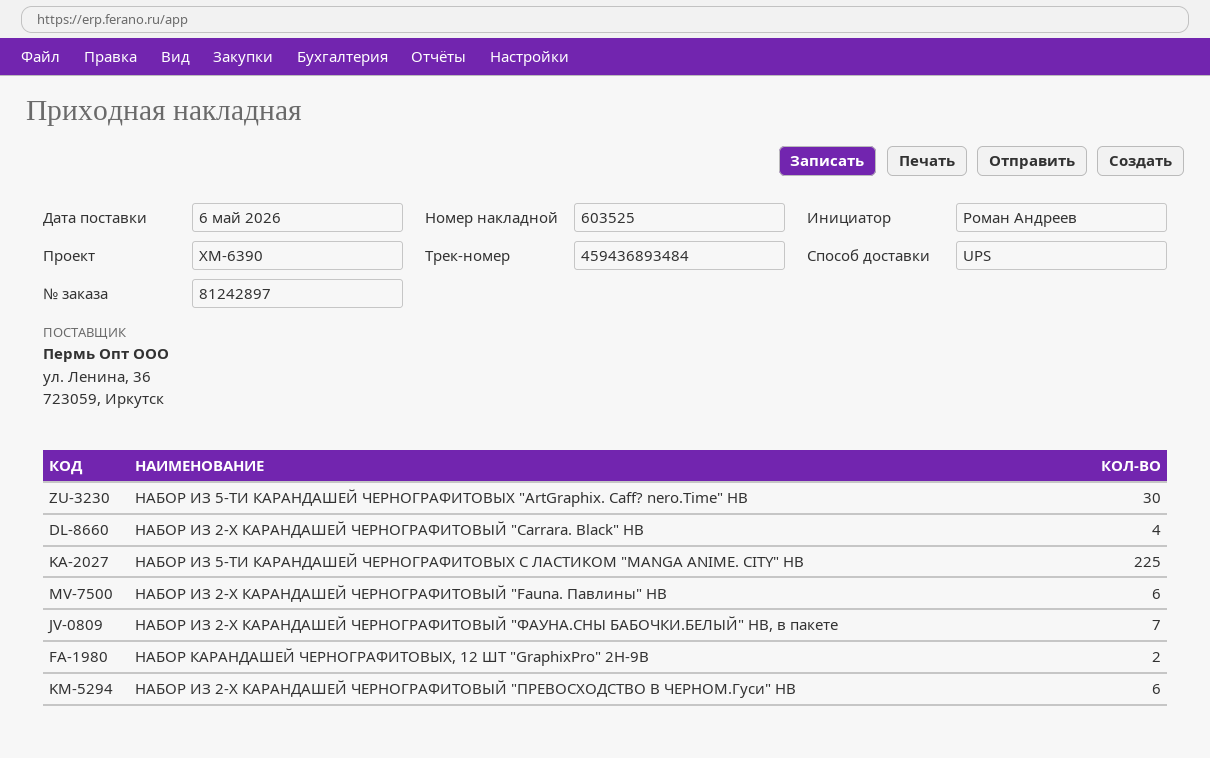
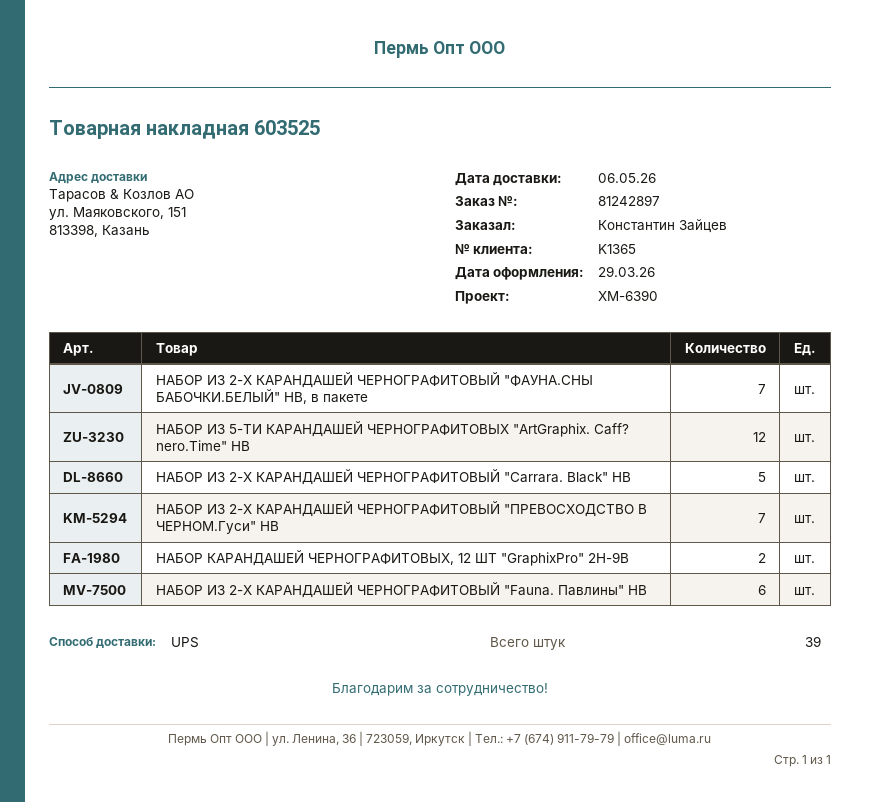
ordered by: Роман Андреев -> Константин Зайцев
НАБОР ИЗ 5-ТИ КАРАНДАШЕЙ ЧЕРНОГРАФИТОВЫХ "ArtGraphix. Caff? nero.Time" НВ: 30 -> 12
НАБОР ИЗ 2-Х КАРАНДАШЕЙ ЧЕРНОГРАФИТОВЫЙ "Carrara. Black" НВ: 4 -> 5
НАБОР ИЗ 5-ТИ КАРАНДАШЕЙ ЧЕРНОГРАФИТОВЫХ С ЛАСТИКОМ "MANGA ANIME. CITY" HB: 225 -> none
НАБОР ИЗ 2-Х КАРАНДАШЕЙ ЧЕРНОГРАФИТОВЫЙ "ПРЕВОСХОДСТВО В ЧЕРНОМ.Гуси" HB: 6 -> 7

